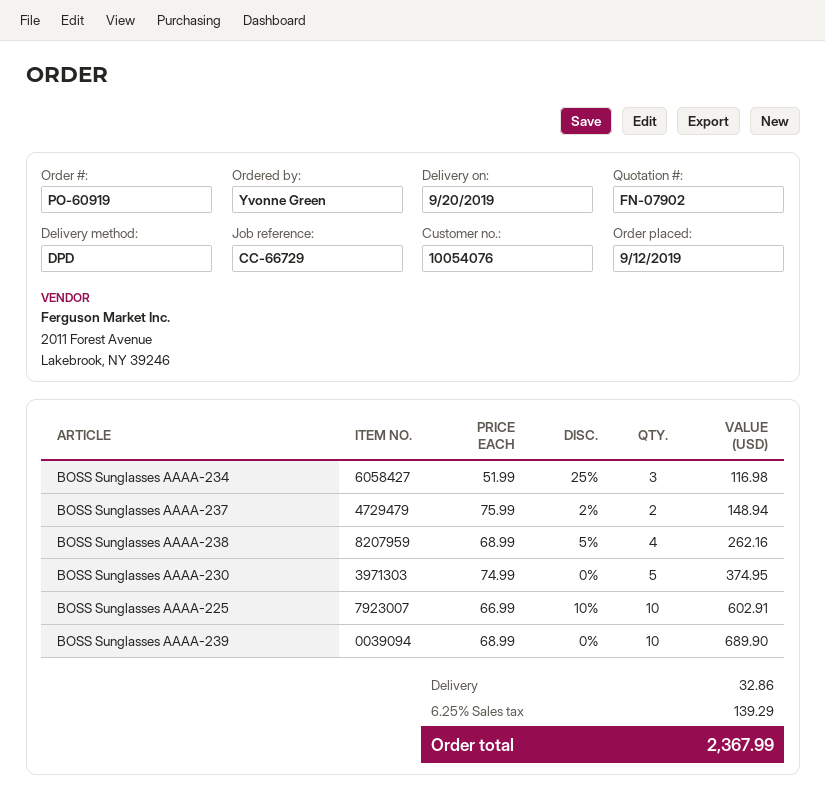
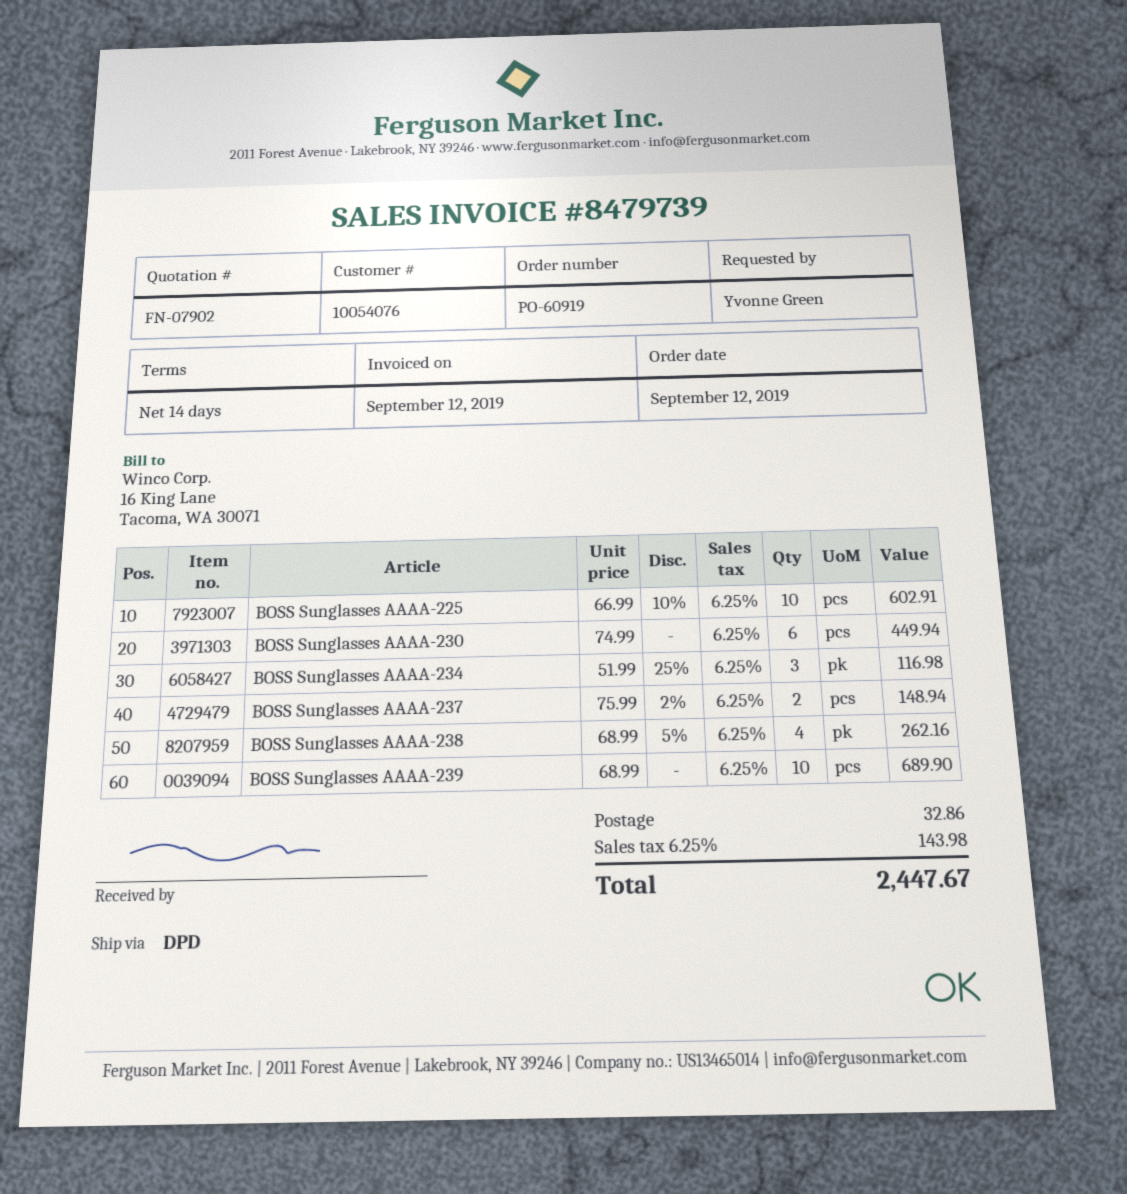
BOSS Sunglasses AAAA-230: 5 x 74.99 = 374.95 -> 6 x 74.99 = 449.94
tax: 6.25% = 139.29 -> 6.25% = 143.98
total: 2367.99 -> 2447.67

